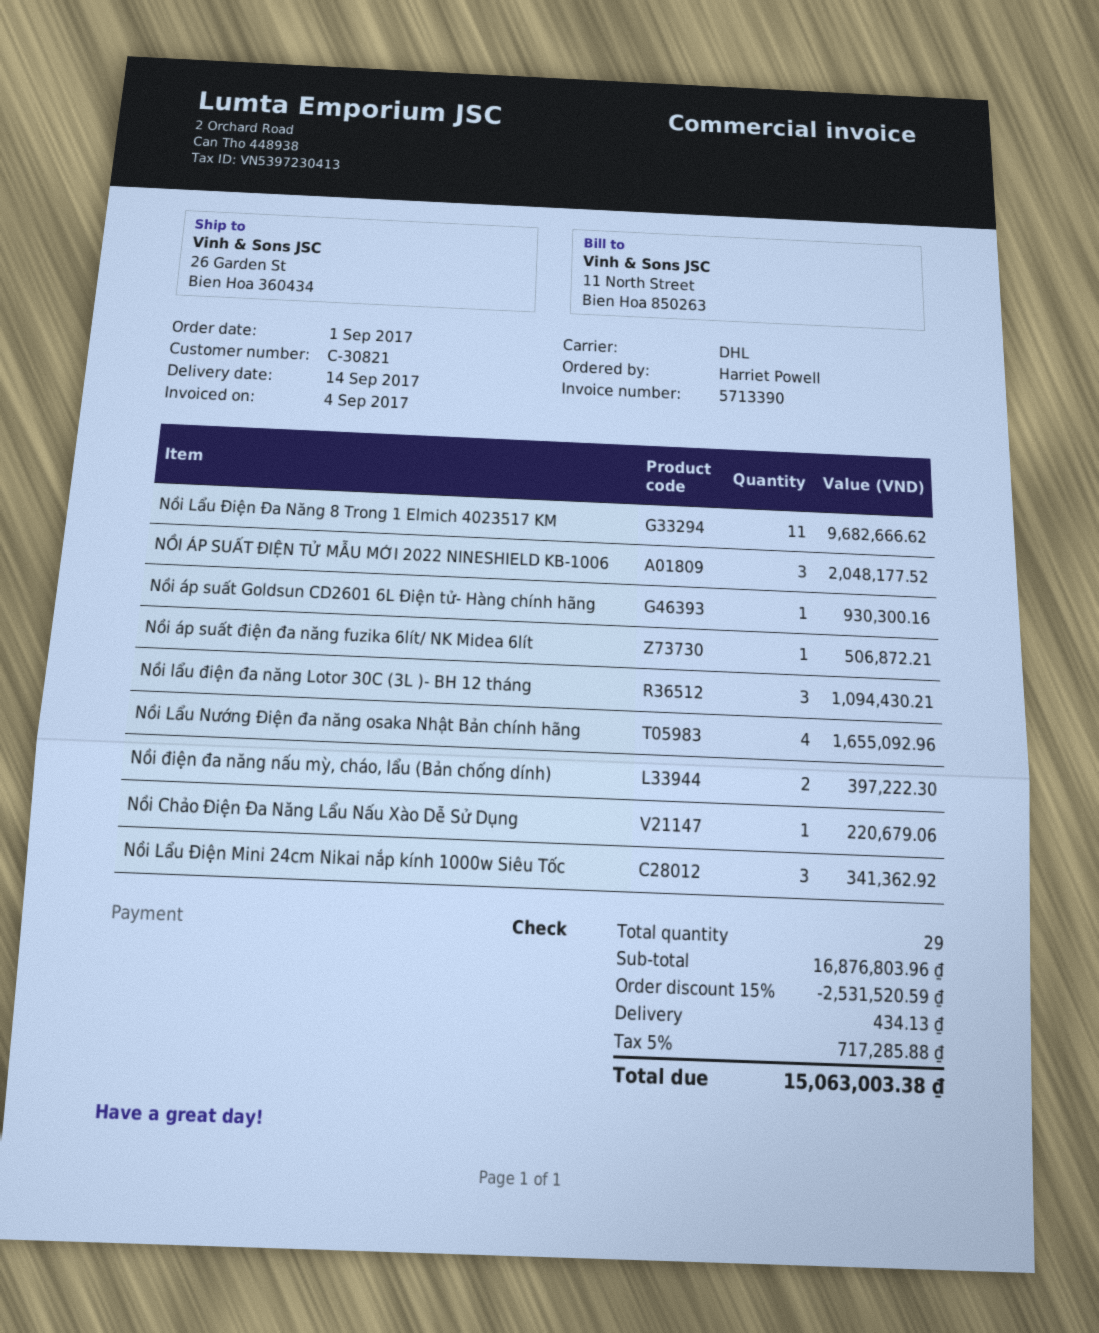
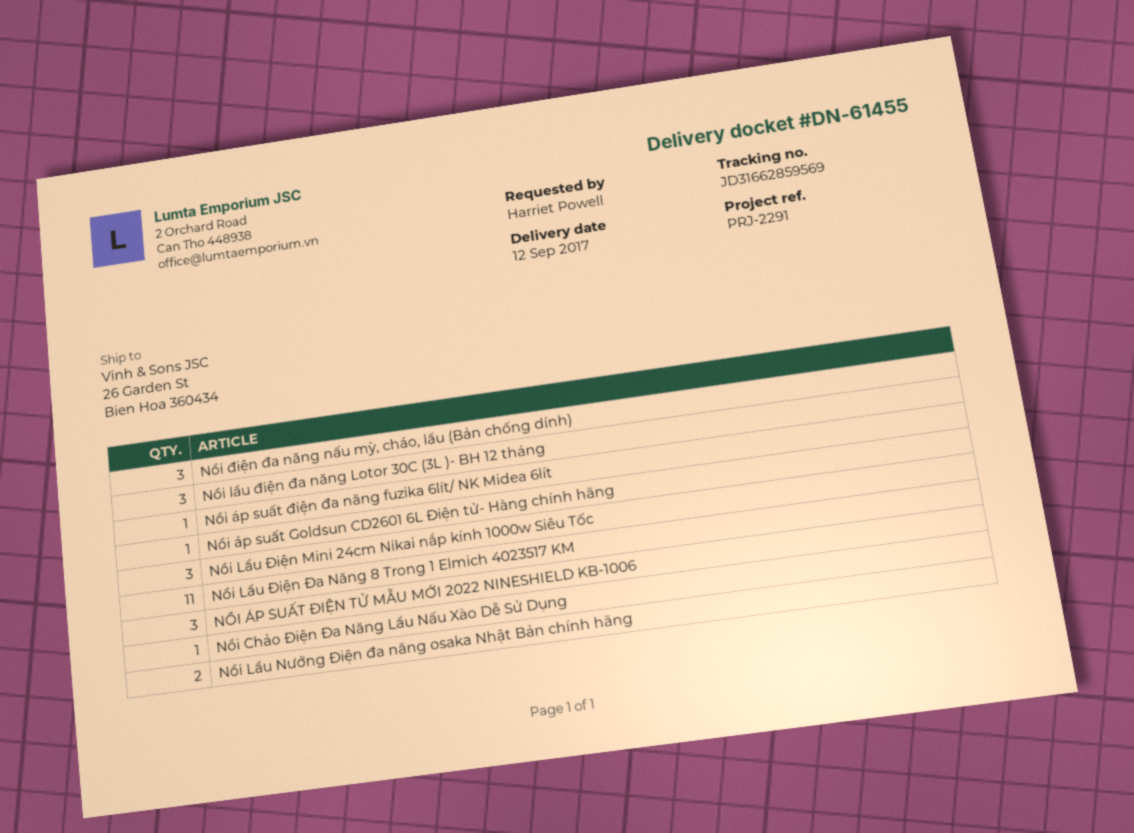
delivery date: 2017-09-14 -> 2017-09-12
Nồi Lẩu Nướng Điện đa năng osaka Nhật Bản chính hãng: 4 -> 2
Nồi điện đa năng nấu mỳ, cháo, lẩu (Bản chống dính): 2 -> 3

